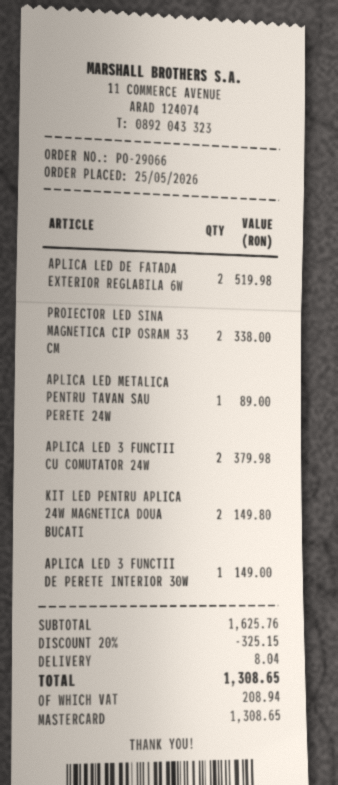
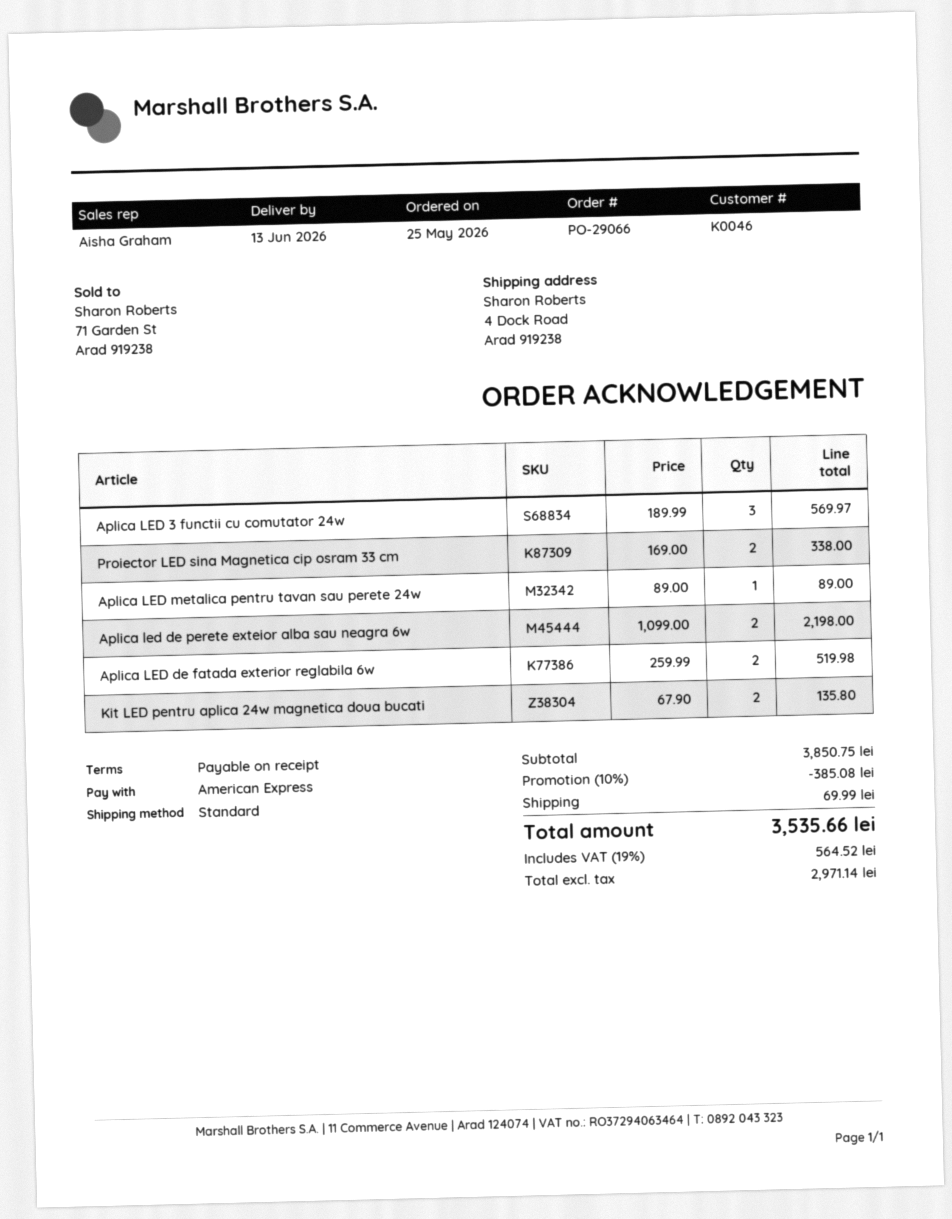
payment method: Mastercard -> American Express
APLICA LED 3 FUNCTII CU COMUTATOR 24W: 2 for 379.98 -> 3 for 569.97
KIT LED PENTRU APLICA 24W MAGNETICA DOUA BUCATI: 2 for 149.80 -> 2 for 135.80
APLICA LED 3 FUNCTII DE PERETE INTERIOR 30W: 1 for 149.00 -> none
Aplica led de perete exteior alba sau neagra 6w: none -> 2 for 2198.00
subtotal: 1625.76 -> 3850.75
discount: 20% = 325.15 -> 10% = 385.08
shipping: 8.04 -> 69.99
tax: 208.94 -> 564.52
total: 1308.65 -> 3535.66

